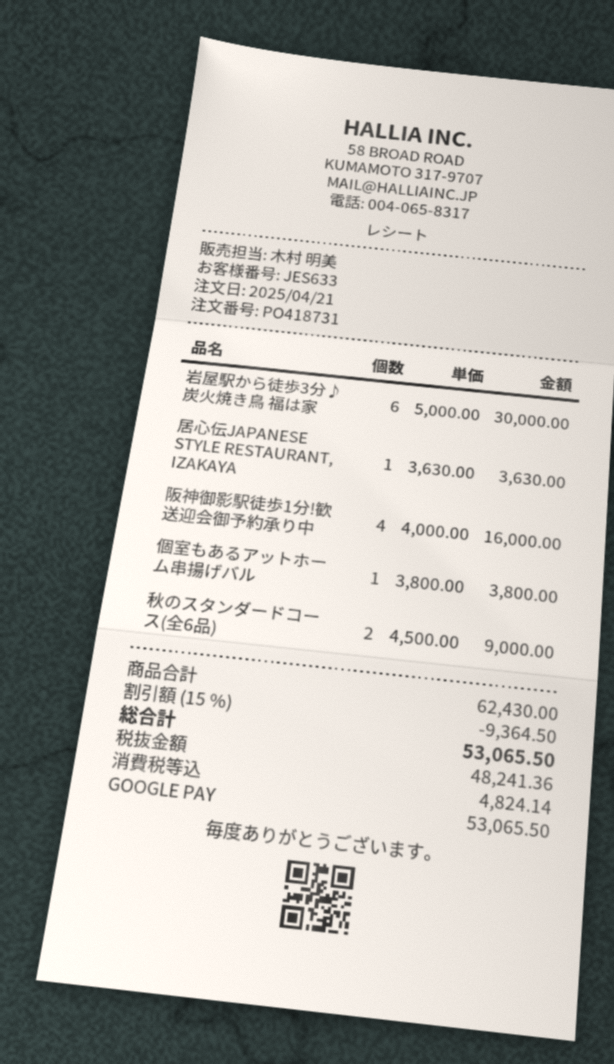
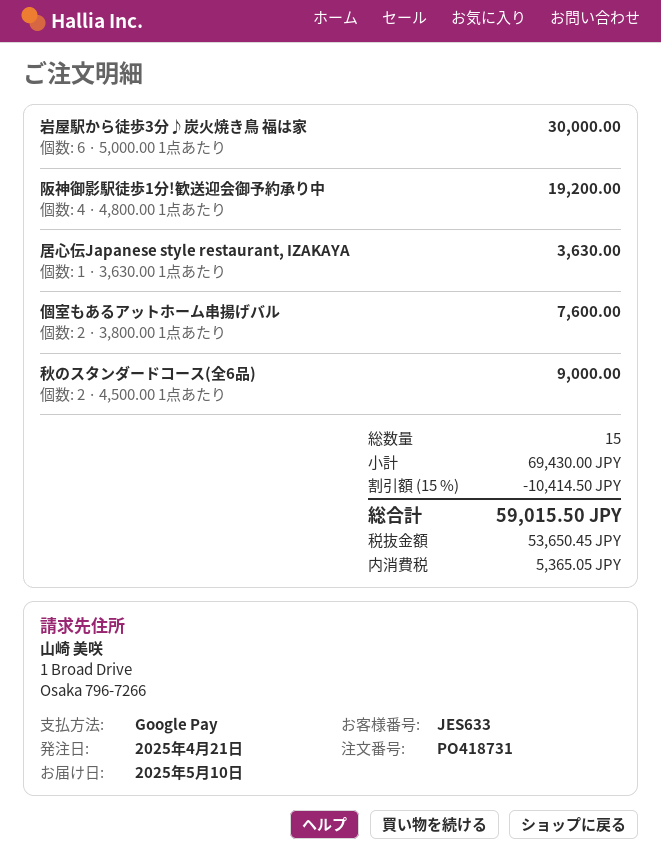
阪神御影駅徒歩1分!歓送迎会御予約承り中: 4 x 4000.00 = 16000.00 -> 4 x 4800.00 = 19200.00
個室もあるアットホーム串揚げバル: 1 x 3800.00 = 3800.00 -> 2 x 3800.00 = 7600.00
subtotal: 62430.00 -> 69430.00
discount: 15% = 9364.50 -> 15% = 10414.50
net: 48241.36 -> 53650.45
tax: 4824.14 -> 5365.05
total: 53065.50 -> 59015.50

